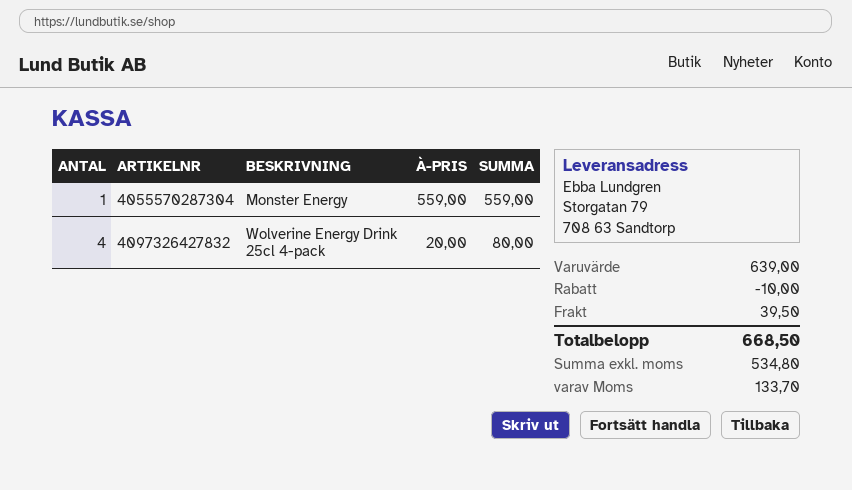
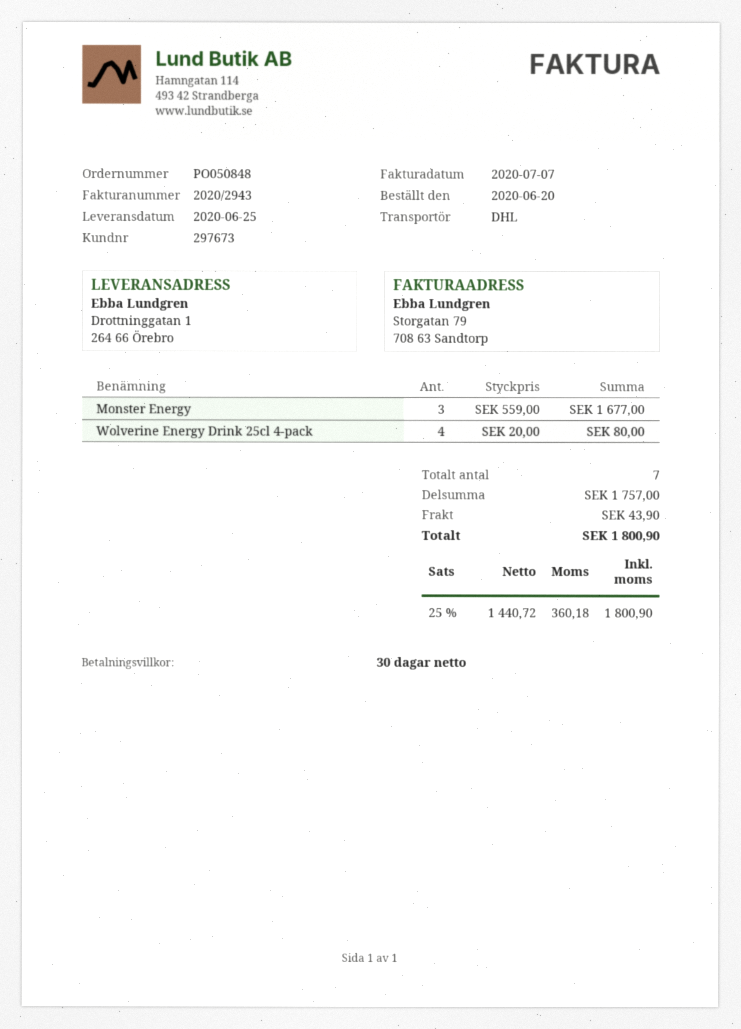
ship to: Storgatan 79, 708 63 Sandtorp -> Drottninggatan 1, 264 66 Örebro
Monster Energy: 1 x 559.00 = 559.00 -> 3 x 559.00 = 1677.00
subtotal: 639.00 -> 1757.00
discount: 10.00 -> none
shipping: 39.50 -> 43.90
net: 534.80 -> 1440.72
tax: 133.70 -> 360.18
total: 668.50 -> 1800.90

